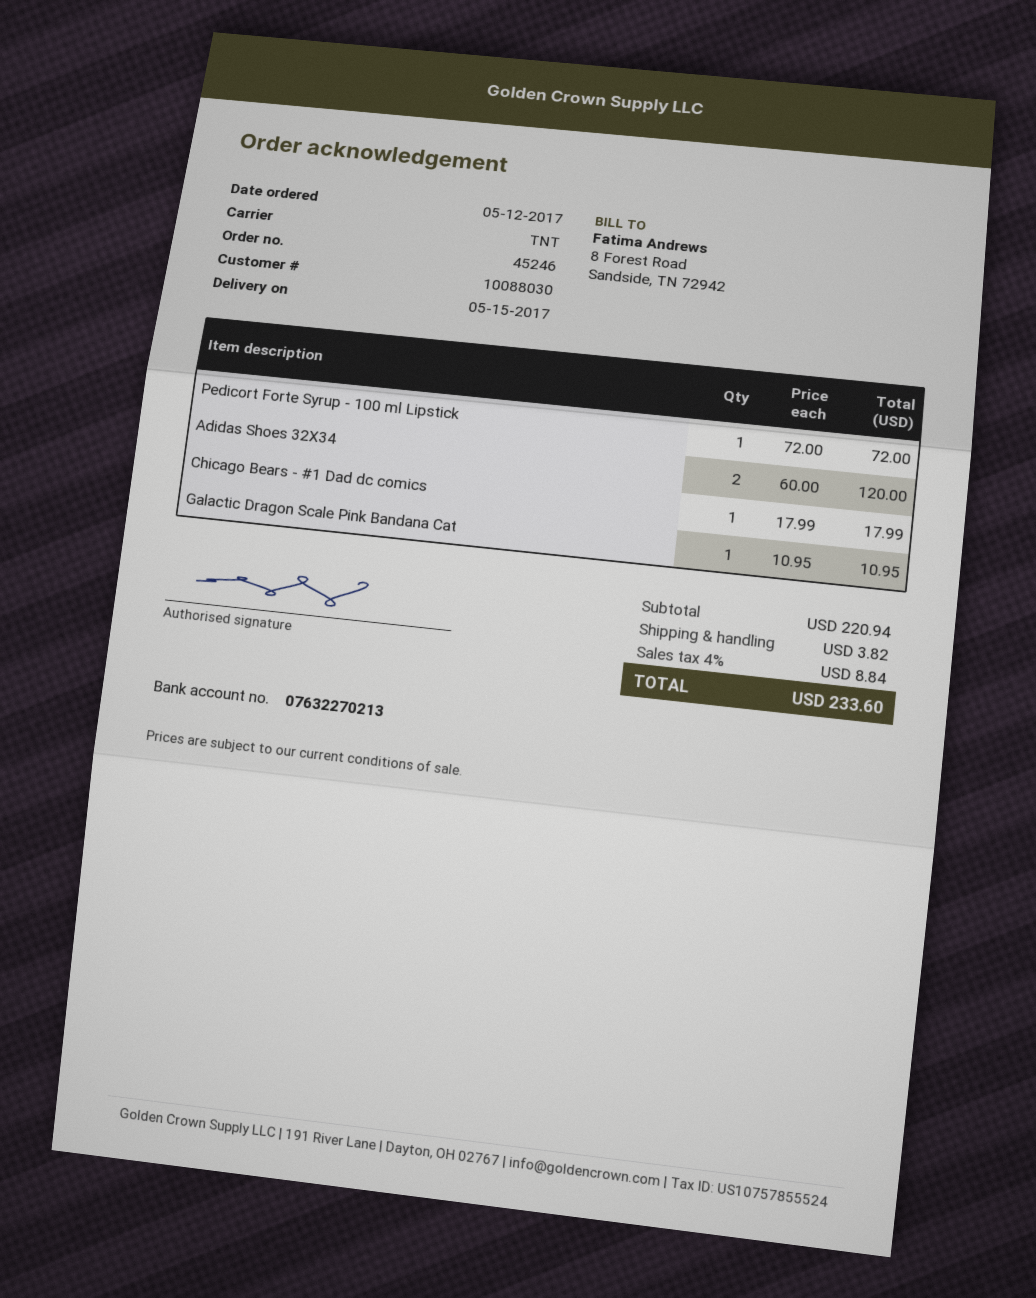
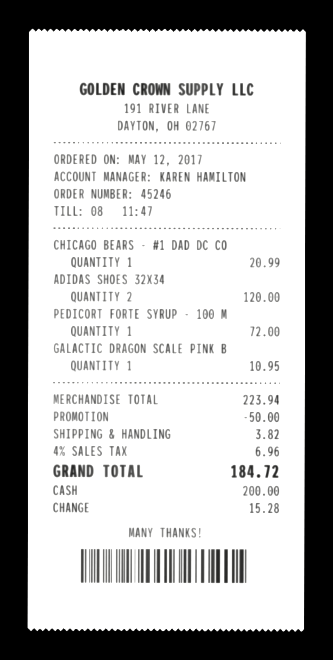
Chicago Bears - #1 Dad dc comics: 1 for 17.99 -> 1 for 20.99
subtotal: 220.94 -> 223.94
discount: none -> 50.00
tax: 4% = 8.84 -> 4% = 6.96
total: 233.60 -> 184.72

